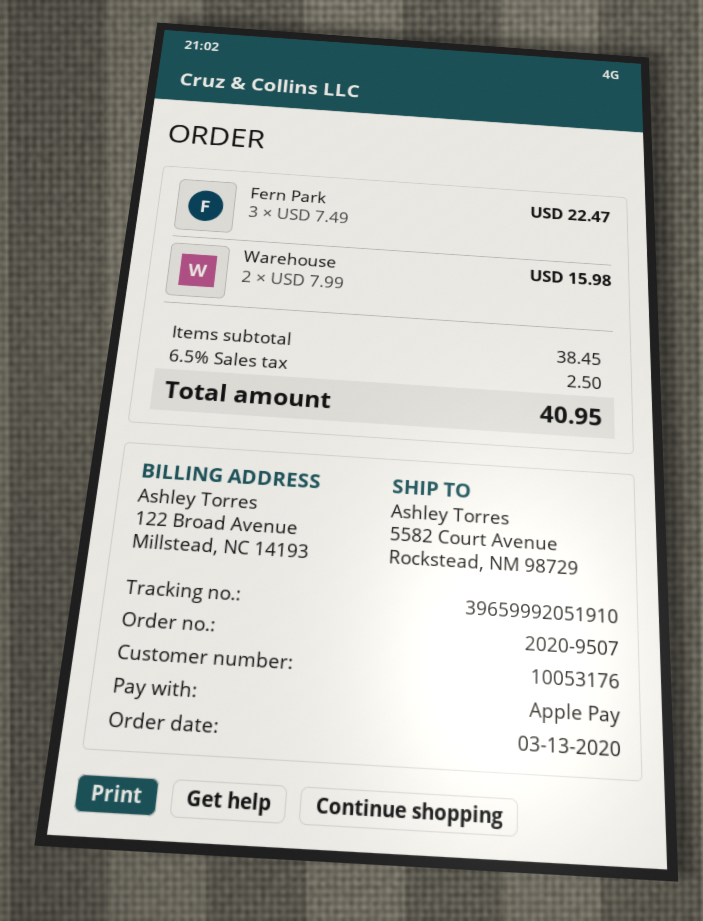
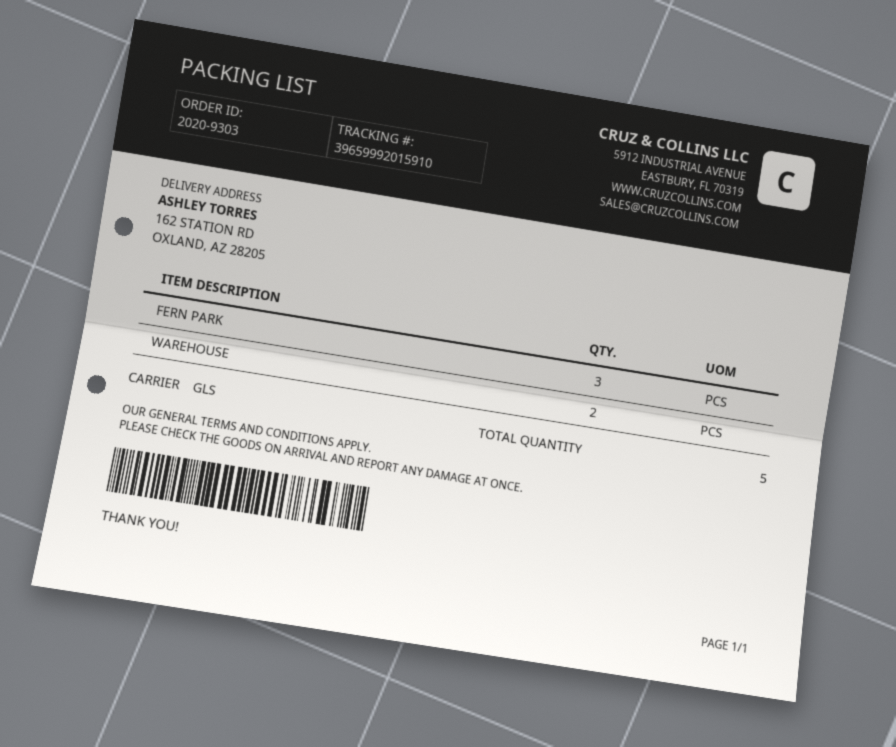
order number: 2020-9507 -> 2020-9303
tracking number: 39659992051910 -> 39659992015910
ship to: 5582 Court Avenue, Rockstead, NM 98729 -> 162 STATION RD, OXLAND, AZ 28205

